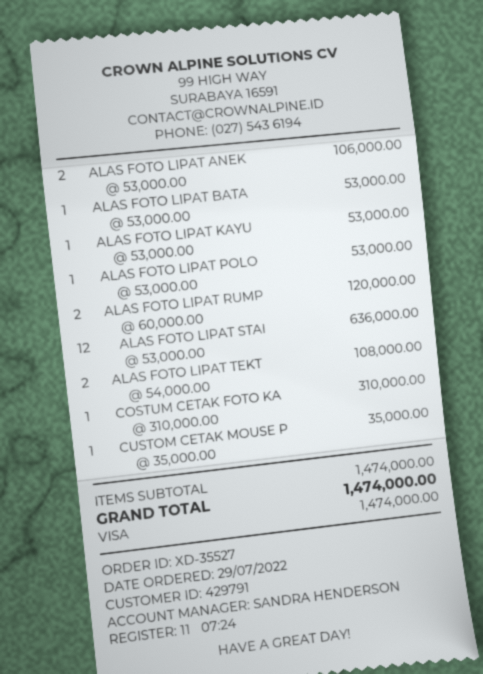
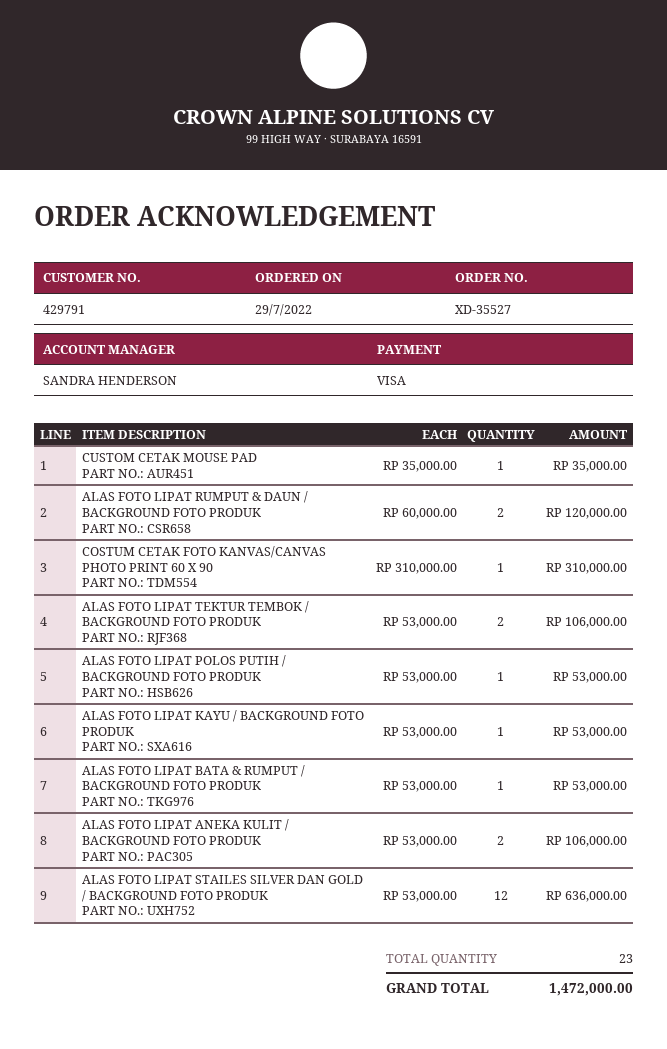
ALAS FOTO LIPAT TEKT: 2 x 54000.00 = 108000.00 -> 2 x 53000.00 = 106000.00
total: 1474000.00 -> 1472000.00

